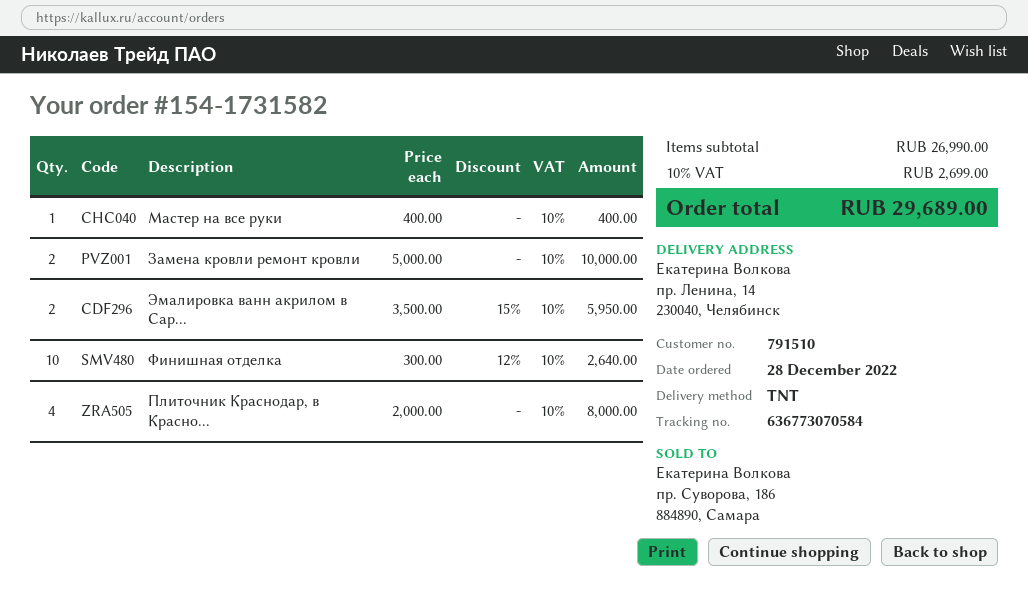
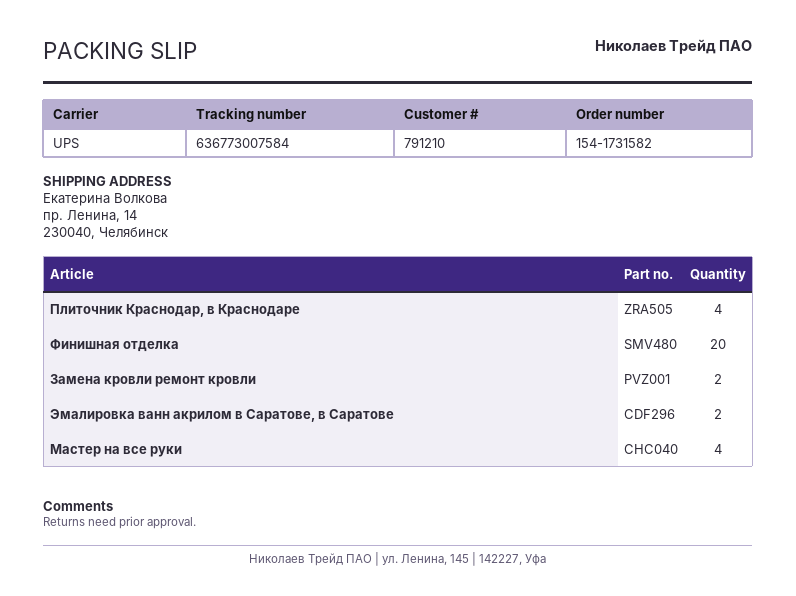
customer number: 791510 -> 791210
shipping method: TNT -> UPS
tracking number: 636773070584 -> 636773007584
Мастер на все руки: 1 -> 4
Финишная отделка: 10 -> 20

